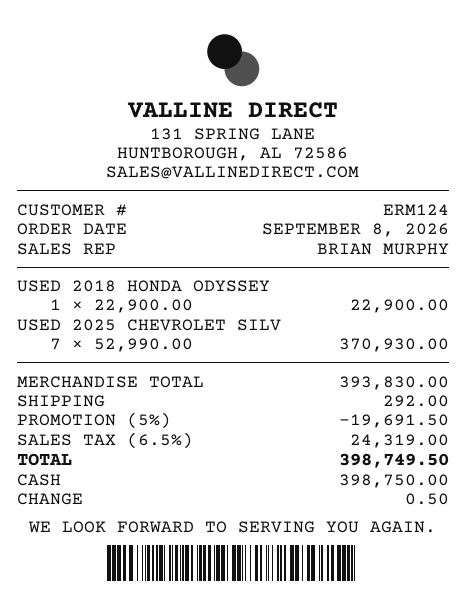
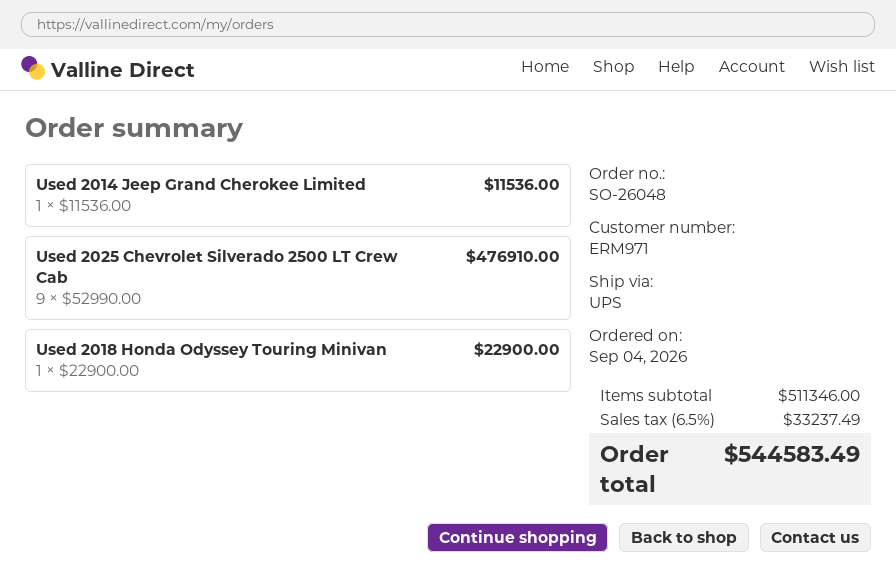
order date: 2026-09-08 -> 2026-09-04
customer number: ERM124 -> ERM971
USED 2025 CHEVROLET SILV: 7 x 52990.00 = 370930.00 -> 9 x 52990.00 = 476910.00
Used 2014 Jeep Grand Cherokee Limited: none -> 1 x 11536.00 = 11536.00
subtotal: 393830.00 -> 511346.00
discount: 5% = 19691.50 -> none
shipping: 292.00 -> none
tax: 6.5% = 24319.00 -> 6.5% = 33237.49
total: 398749.50 -> 544583.49

